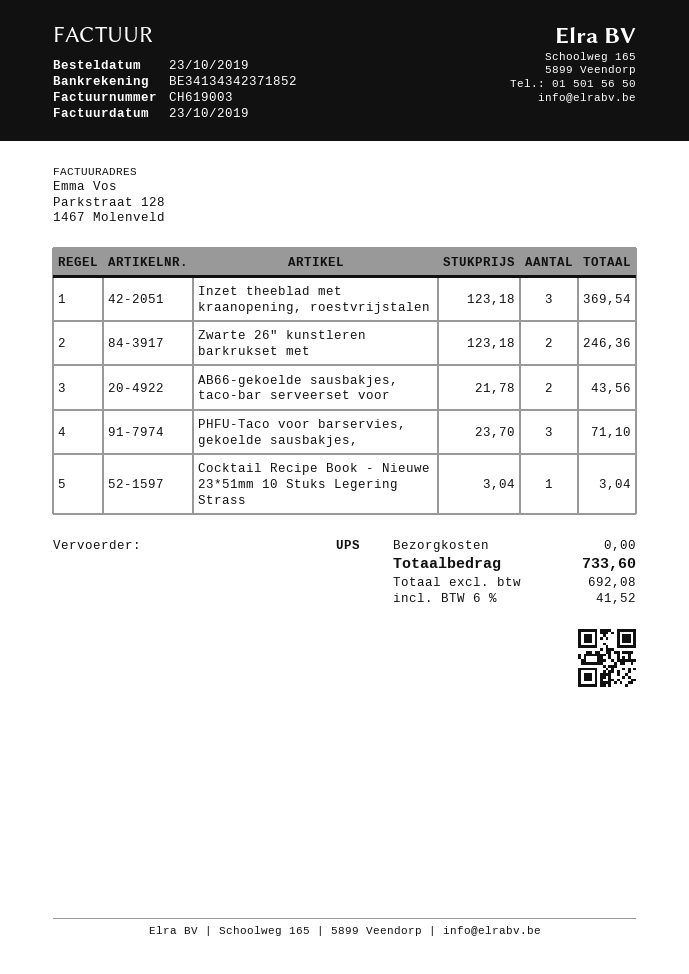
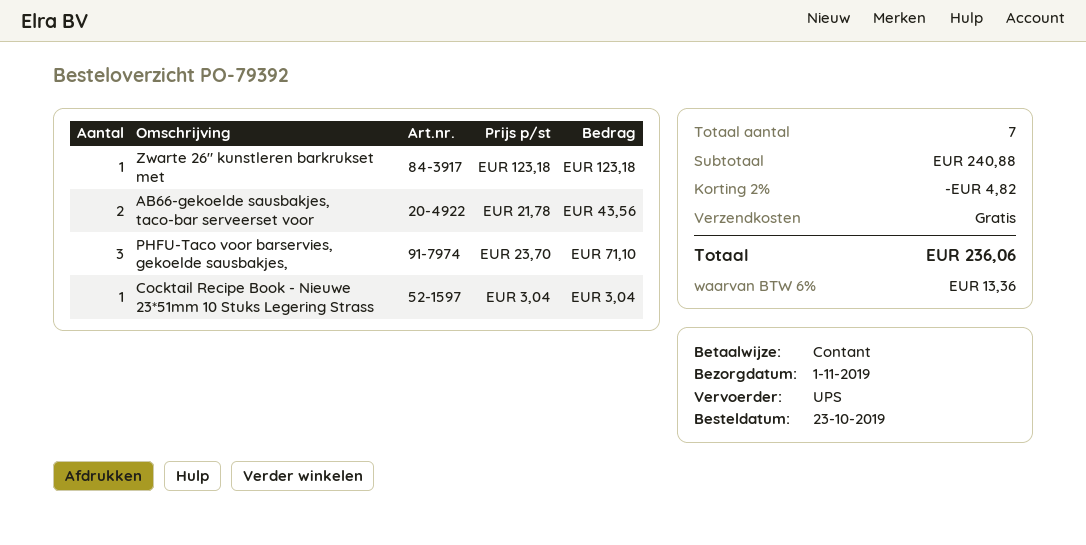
Inzet theeblad met kraanopening, roestvrijstalen: 3 x 123.18 = 369.54 -> none
Zwarte 26" kunstleren barkrukset met: 2 x 123.18 = 246.36 -> 1 x 123.18 = 123.18
discount: none -> 2% = 4.82
tax: 6% = 41.52 -> 6% = 13.36
total: 733.60 -> 236.06

